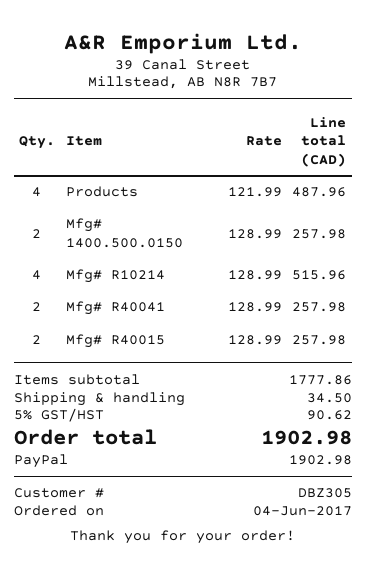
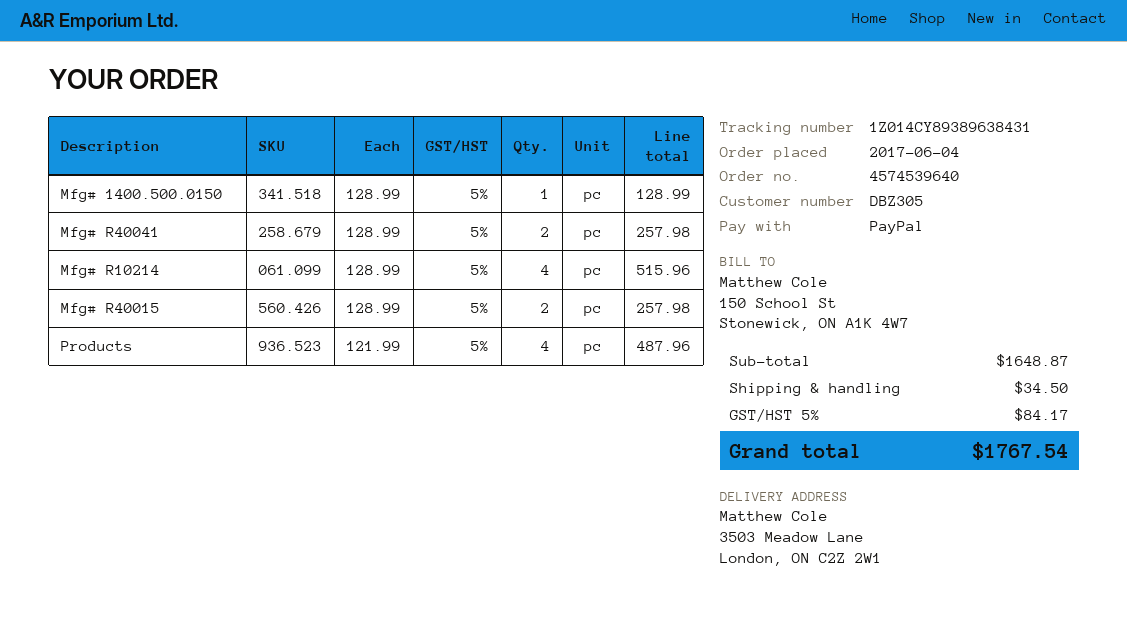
Mfg# 1400.500.0150: 2 x 128.99 = 257.98 -> 1 x 128.99 = 128.99
subtotal: 1777.86 -> 1648.87
tax: 5% = 90.62 -> 5% = 84.17
total: 1902.98 -> 1767.54

